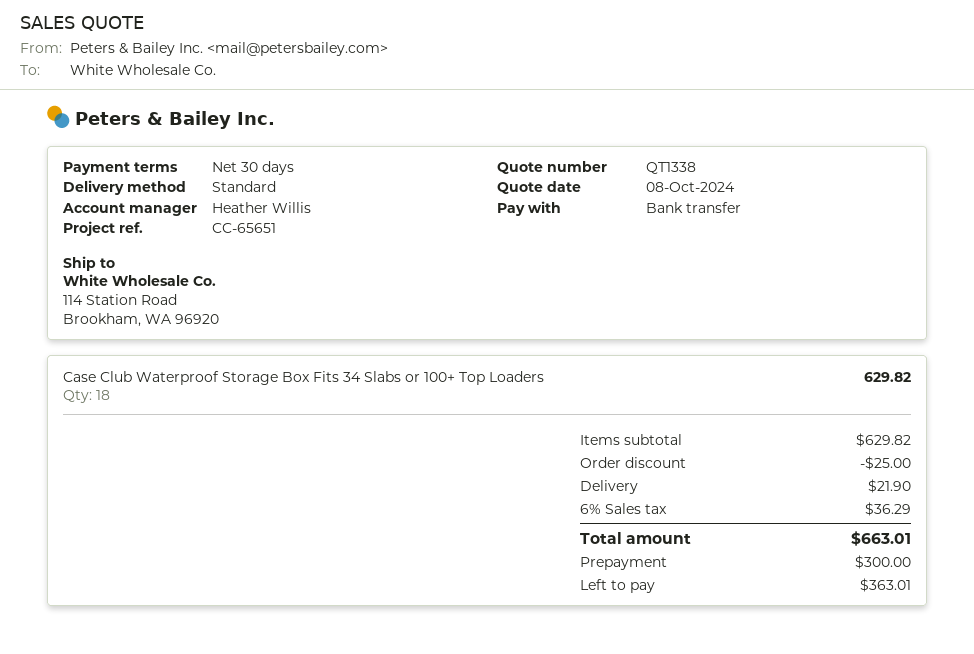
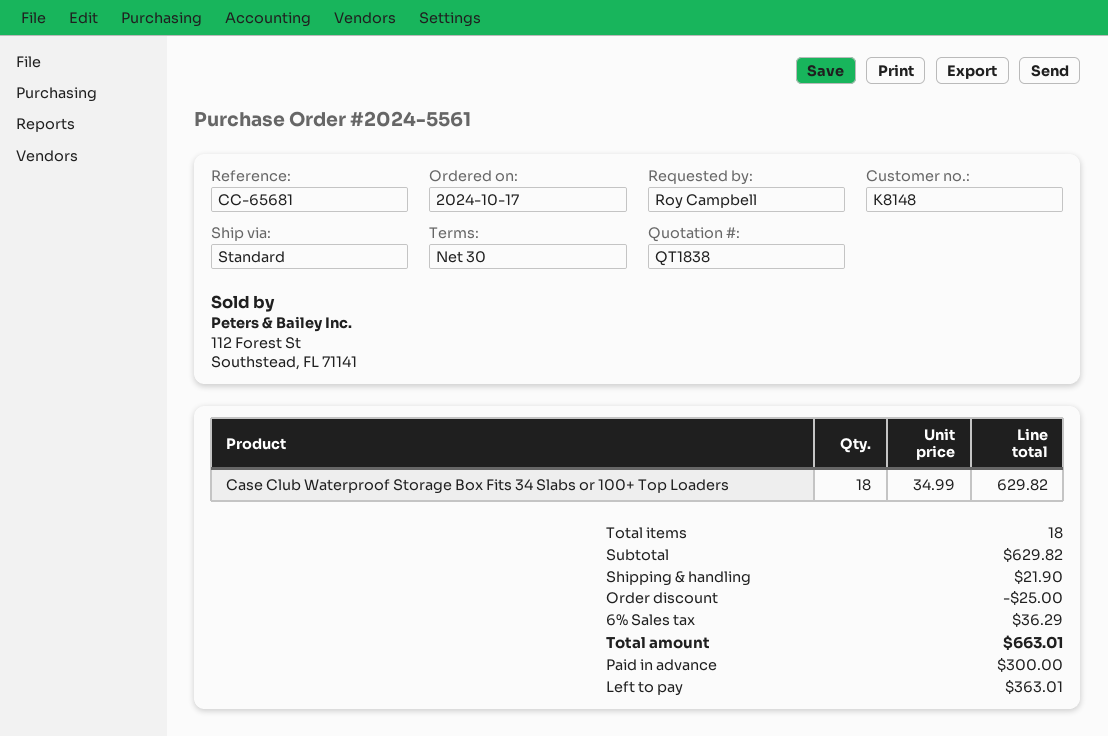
quote number: QT1338 -> QT1838
reference: CC-65651 -> CC-65681

